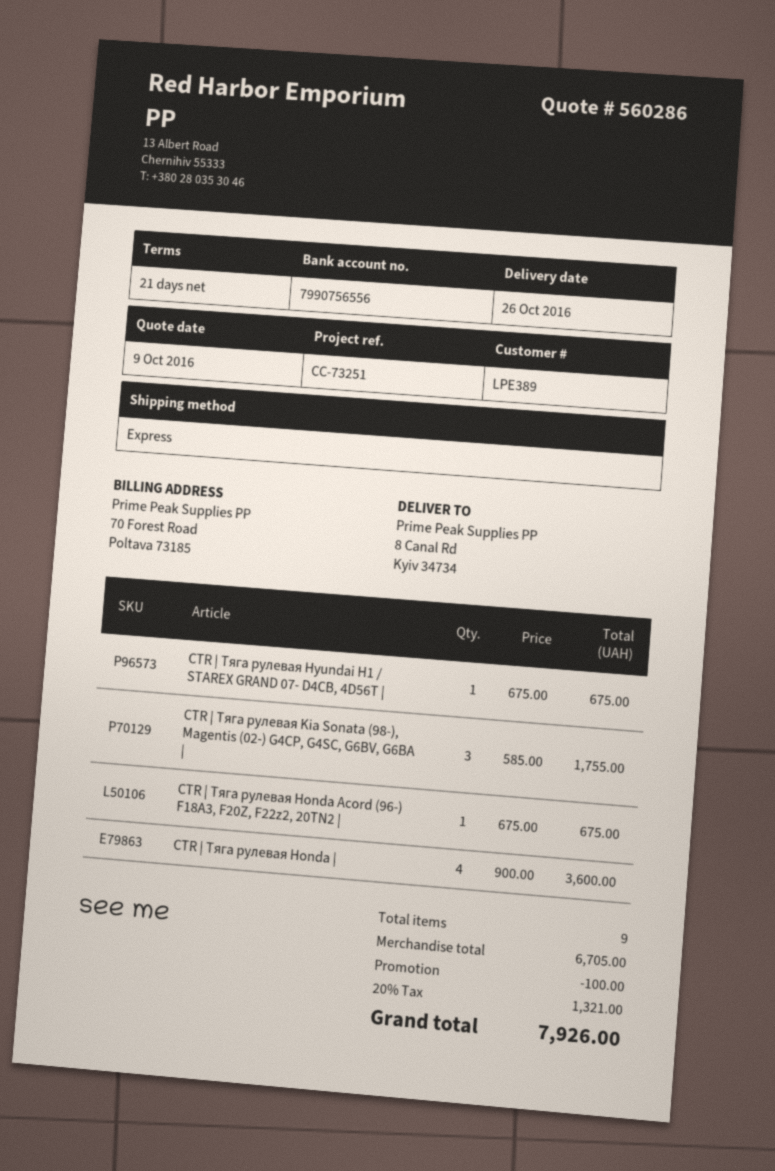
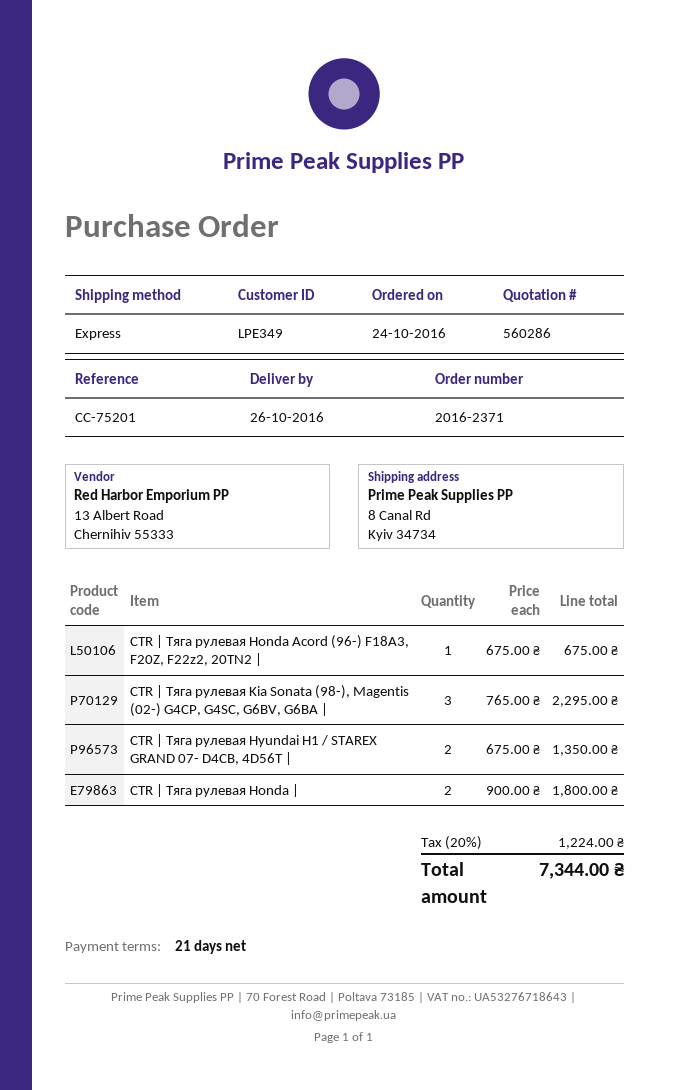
customer number: LPE389 -> LPE349
reference: CC-73251 -> CC-75201
CTR | Тяга рулевая Hyundai H1 / STAREX GRAND 07- D4CB, 4D56T |: 1 x 675.00 = 675.00 -> 2 x 675.00 = 1350.00
CTR | Тяга рулевая Kia Sonata (98-), Magentis (02-) G4CP, G4SC, G6BV, G6BA |: 3 x 585.00 = 1755.00 -> 3 x 765.00 = 2295.00
CTR | Тяга рулевая Honda |: 4 x 900.00 = 3600.00 -> 2 x 900.00 = 1800.00
discount: 100.00 -> none
tax: 20% = 1321.00 -> 20% = 1224.00
total: 7926.00 -> 7344.00

